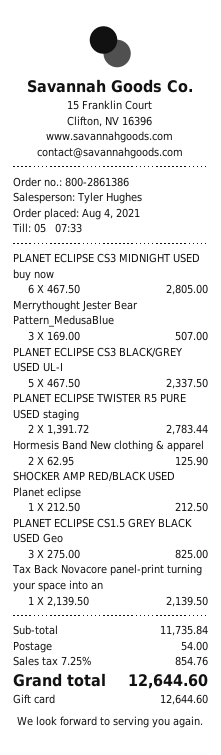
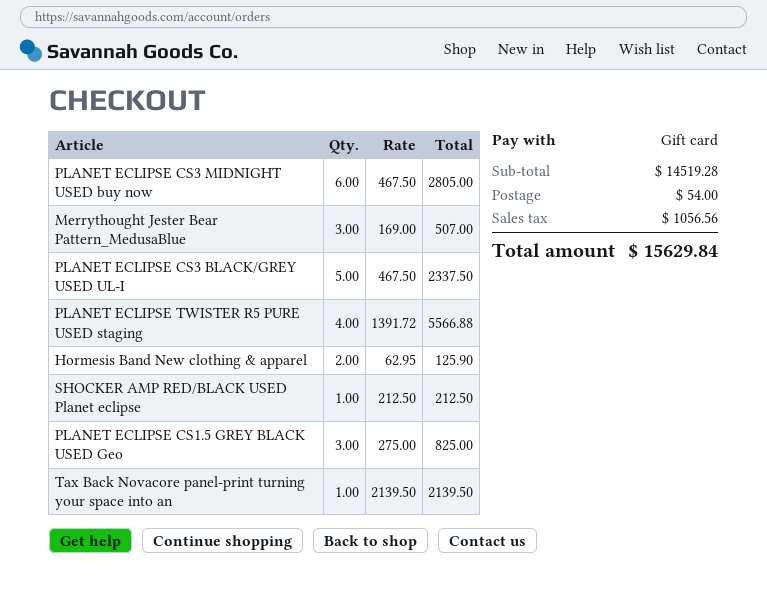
PLANET ECLIPSE TWISTER R5 PURE USED staging: 2 x 1391.72 = 2783.44 -> 4 x 1391.72 = 5566.88
subtotal: 11735.84 -> 14519.28
tax: 854.76 -> 1056.56
total: 12644.60 -> 15629.84

